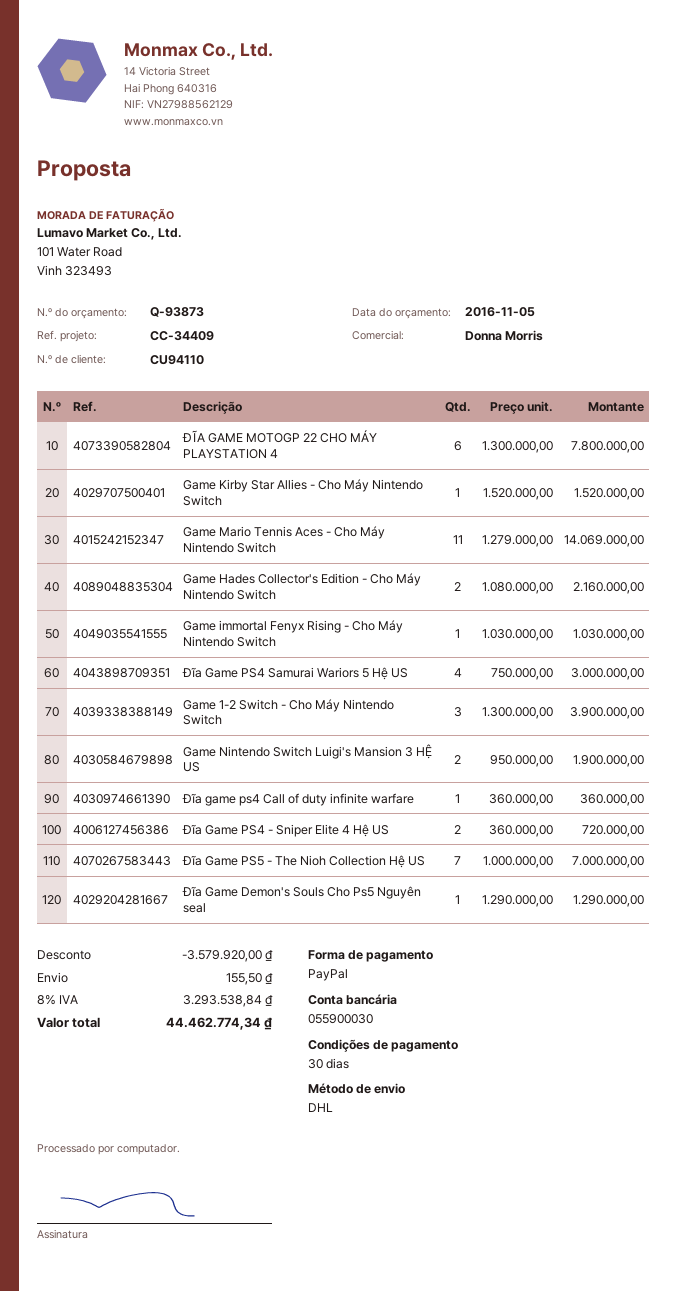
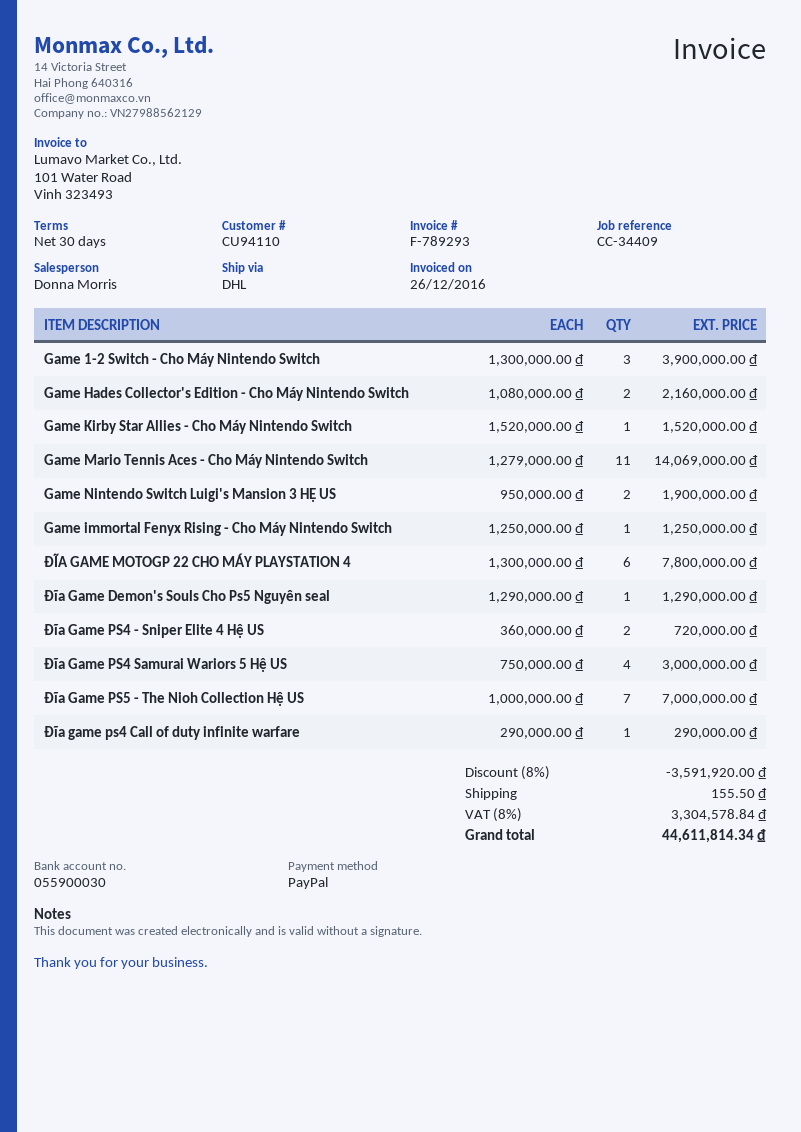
Game immortal Fenyx Rising - Cho Máy Nintendo Switch: 1 x 1030000.00 = 1030000.00 -> 1 x 1250000.00 = 1250000.00
Đĩa game ps4 Call of duty infinite warfare: 1 x 360000.00 = 360000.00 -> 1 x 290000.00 = 290000.00
discount: 3579920.00 -> 3591920.00
tax: 8% = 3293538.84 -> 8% = 3304578.84
total: 44462774.34 -> 44611814.34

